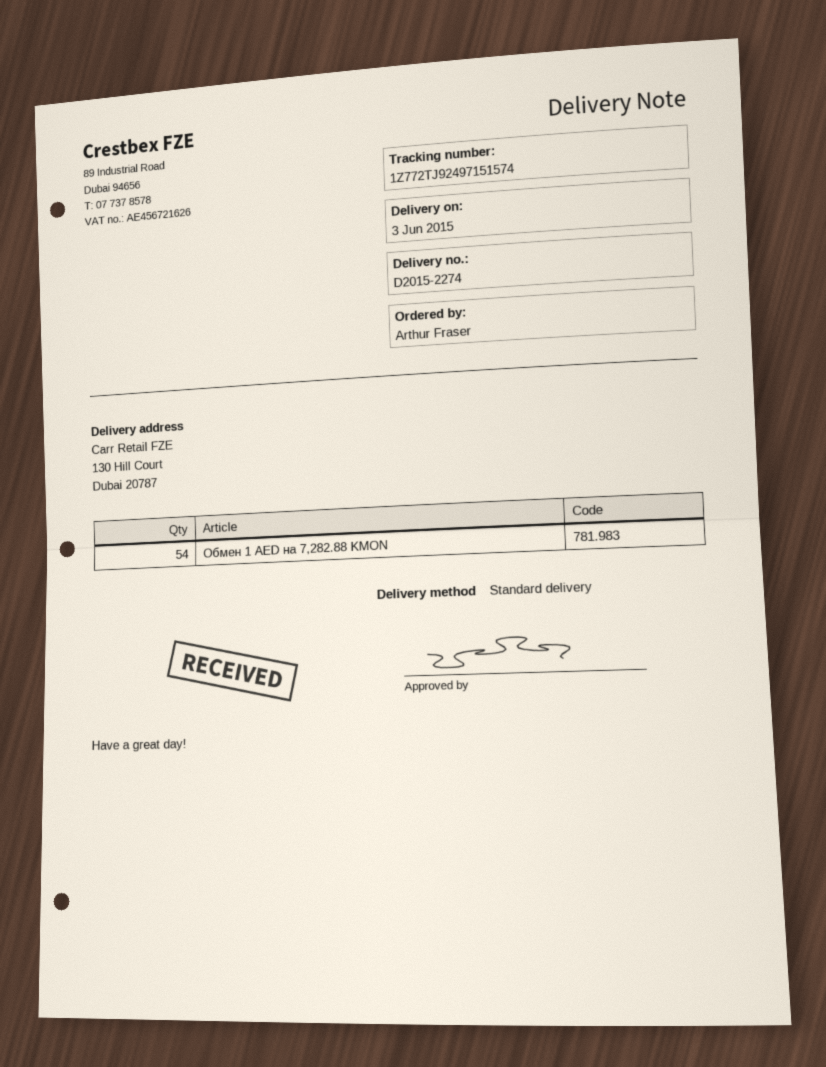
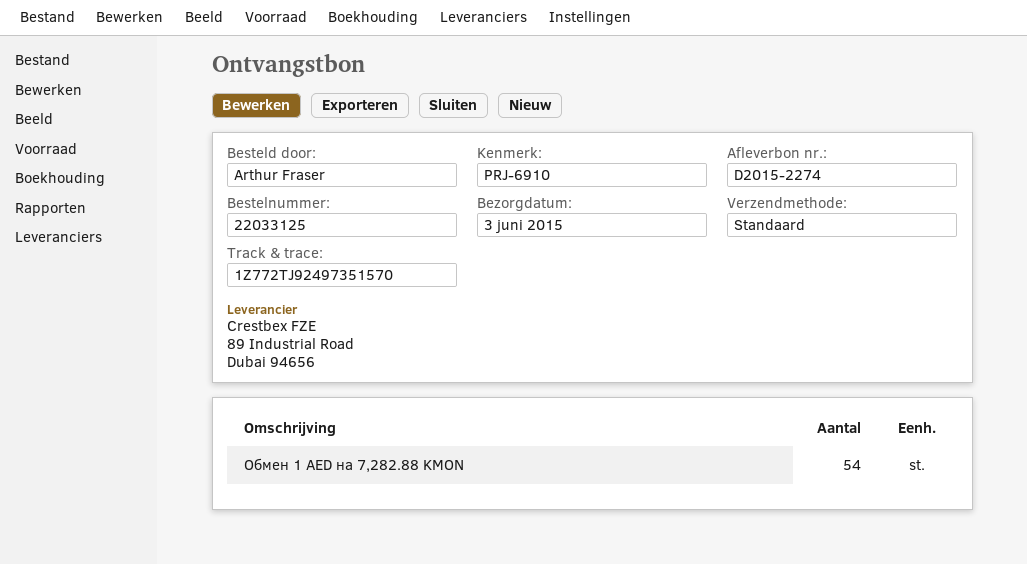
tracking number: 1Z772TJ92497151574 -> 1Z772TJ92497351570

